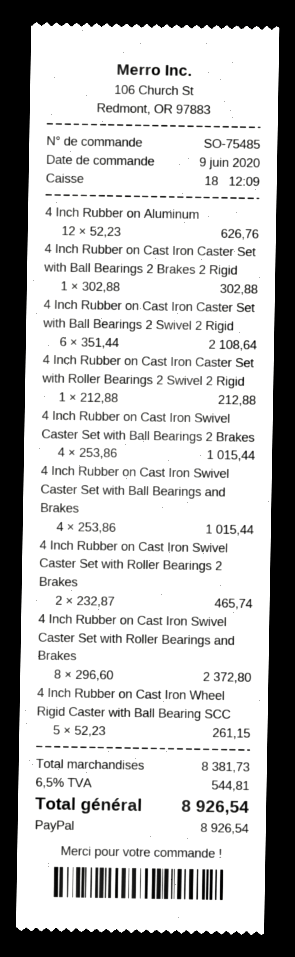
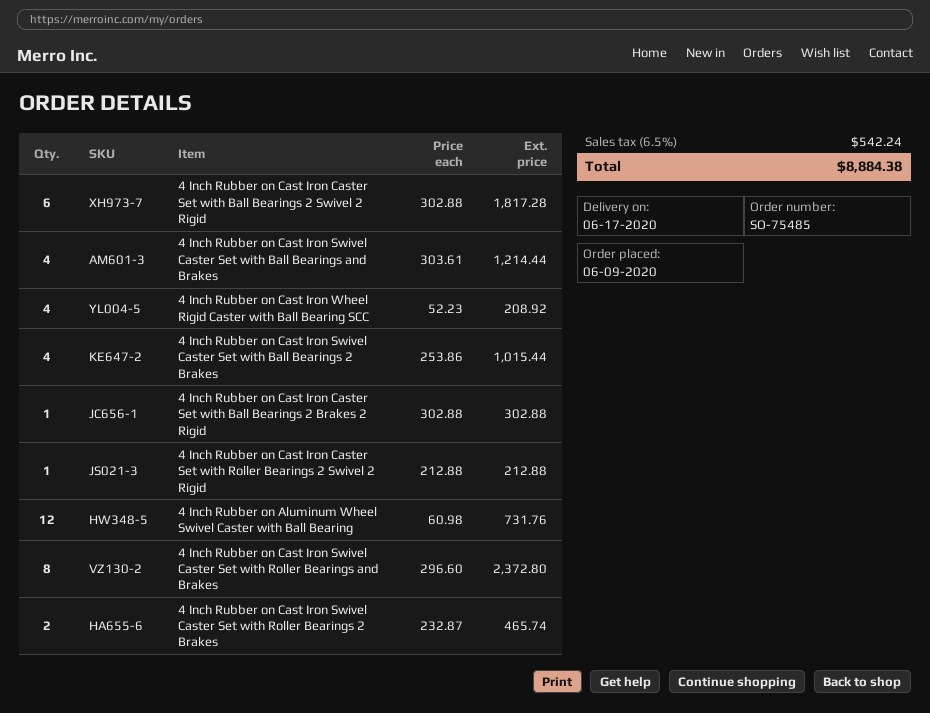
4 Inch Rubber on Aluminum: 12 x 52.23 = 626.76 -> 12 x 60.98 = 731.76
4 Inch Rubber on Cast Iron Caster Set with Ball Bearings 2 Swivel 2 Rigid: 6 x 351.44 = 2108.64 -> 6 x 302.88 = 1817.28
4 Inch Rubber on Cast Iron Swivel Caster Set with Ball Bearings and Brakes: 4 x 253.86 = 1015.44 -> 4 x 303.61 = 1214.44
4 Inch Rubber on Cast Iron Wheel Rigid Caster with Ball Bearing SCC: 5 x 52.23 = 261.15 -> 4 x 52.23 = 208.92
tax: 6.5% = 544.81 -> 6.5% = 542.24
total: 8926.54 -> 8884.38

